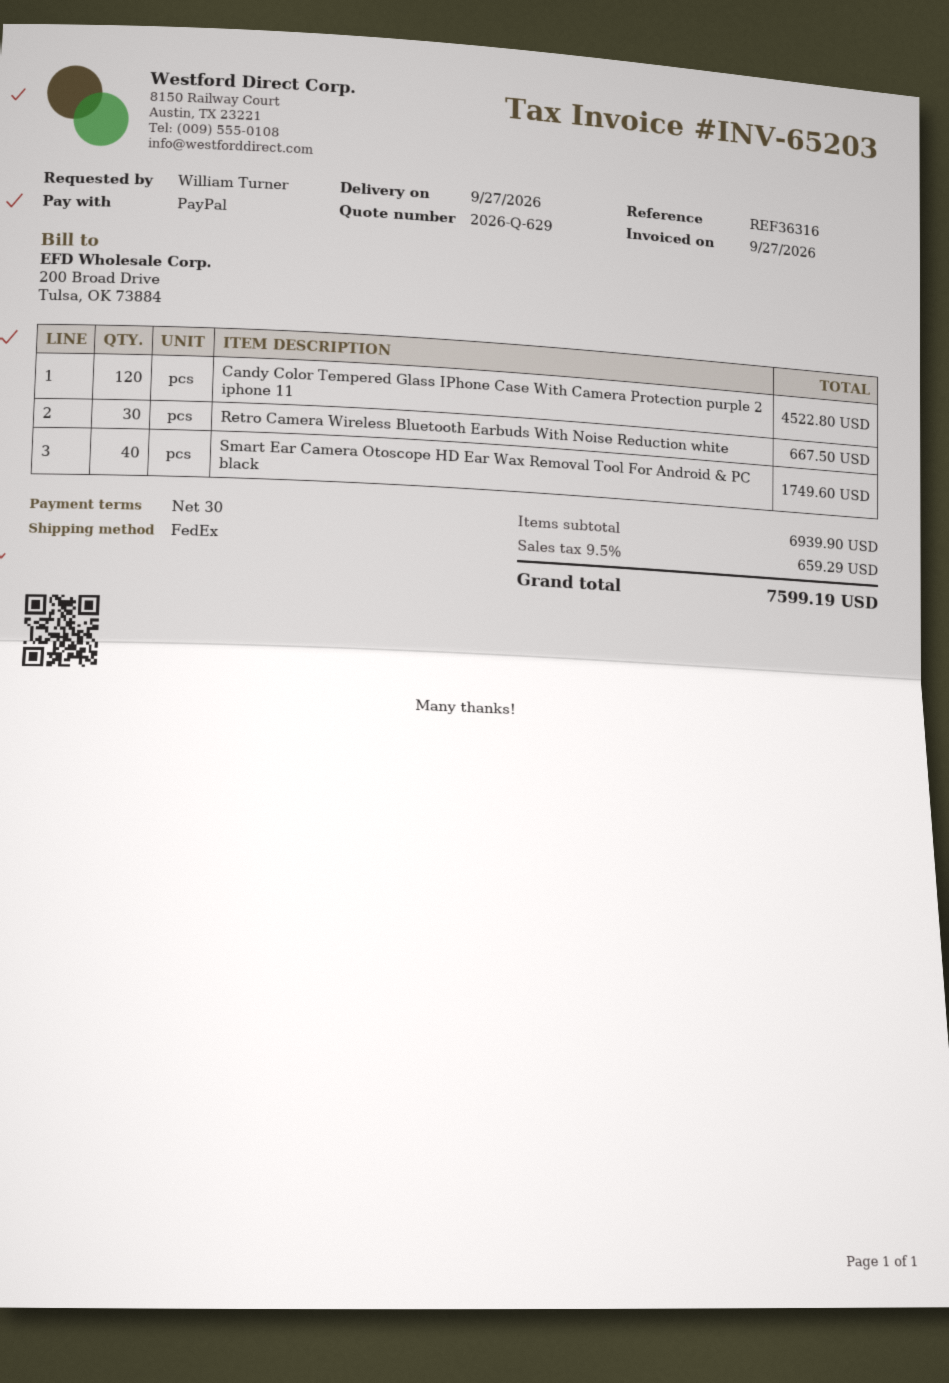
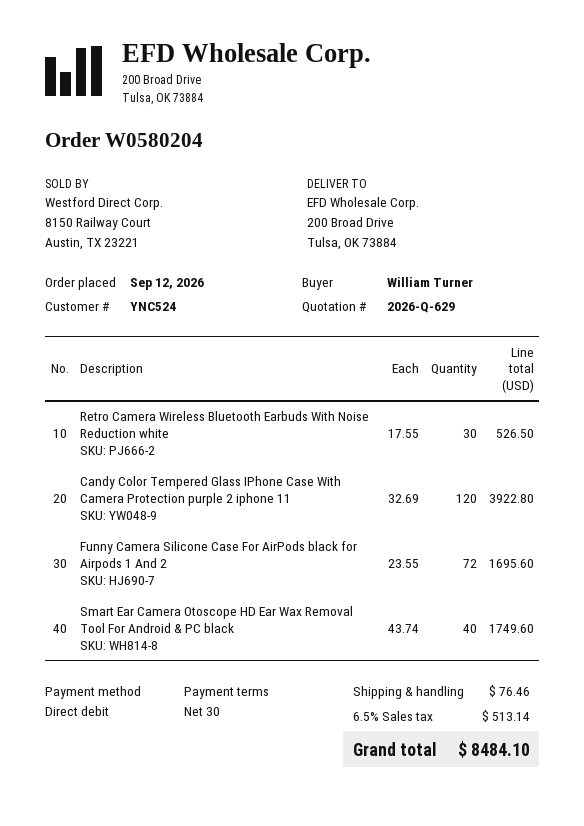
payment method: PayPal -> direct debit
Candy Color Tempered Glass IPhone Case With Camera Protection purple 2 iphone 11: 120 for 4522.80 -> 120 for 3922.80
Retro Camera Wireless Bluetooth Earbuds With Noise Reduction white: 30 for 667.50 -> 30 for 526.50
Funny Camera Silicone Case For AirPods black for Airpods 1 And 2: none -> 72 for 1695.60
shipping: none -> 76.46
tax: 9.5% = 659.29 -> 6.5% = 513.14
total: 7599.19 -> 8484.10

